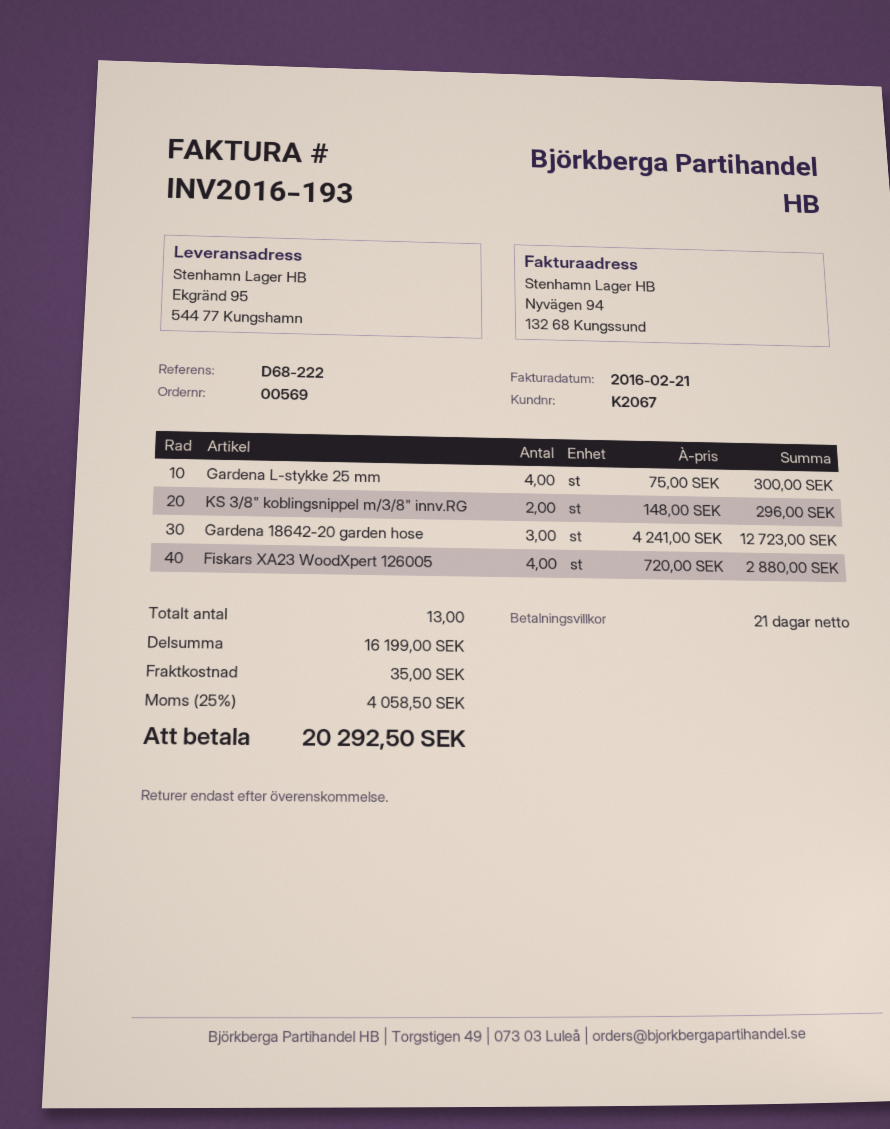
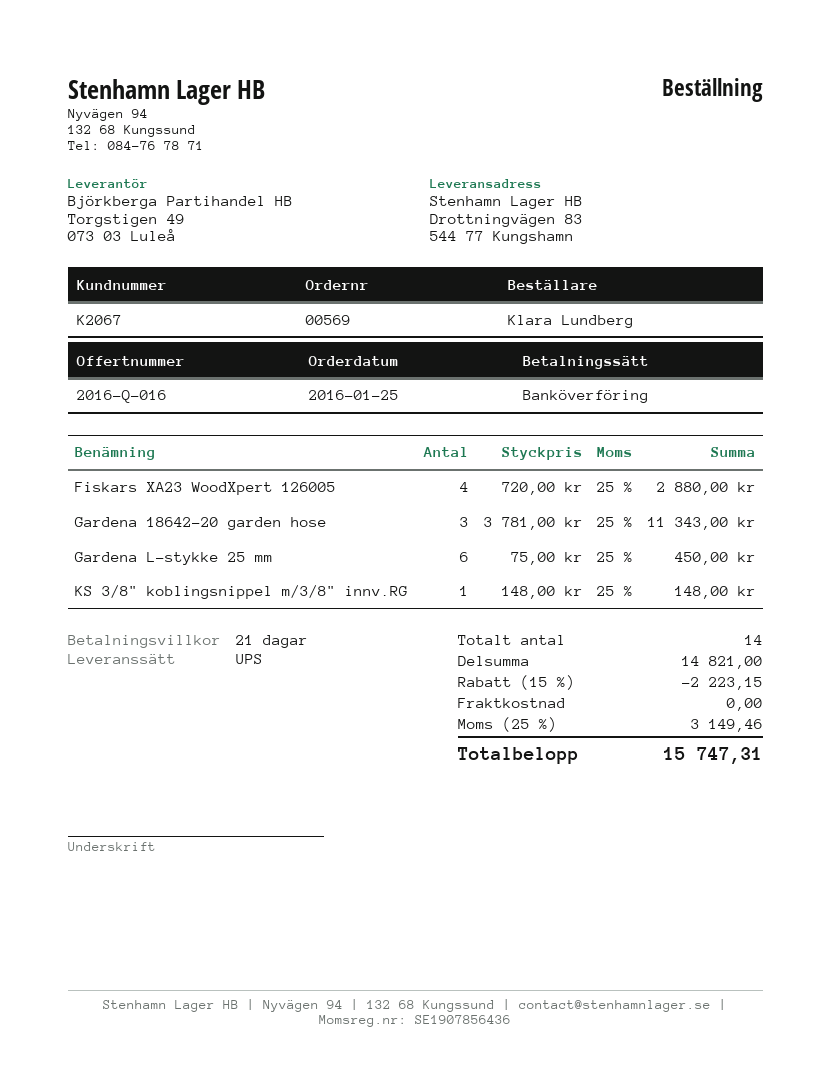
ship to: Ekgränd 95, 544 77 Kungshamn -> Drottningvägen 83, 544 77 Kungshamn
Gardena L-stykke 25 mm: 4 x 75.00 = 300.00 -> 6 x 75.00 = 450.00
KS 3/8" koblingsnippel m/3/8" innv.RG: 2 x 148.00 = 296.00 -> 1 x 148.00 = 148.00
Gardena 18642-20 garden hose: 3 x 4241.00 = 12723.00 -> 3 x 3781.00 = 11343.00
total quantity: 13 -> 14
subtotal: 16199.00 -> 14821.00
discount: none -> 15% = 2223.15
shipping: 35.00 -> 0.00
tax: 25% = 4058.50 -> 25% = 3149.46
total: 20292.50 -> 15747.31

